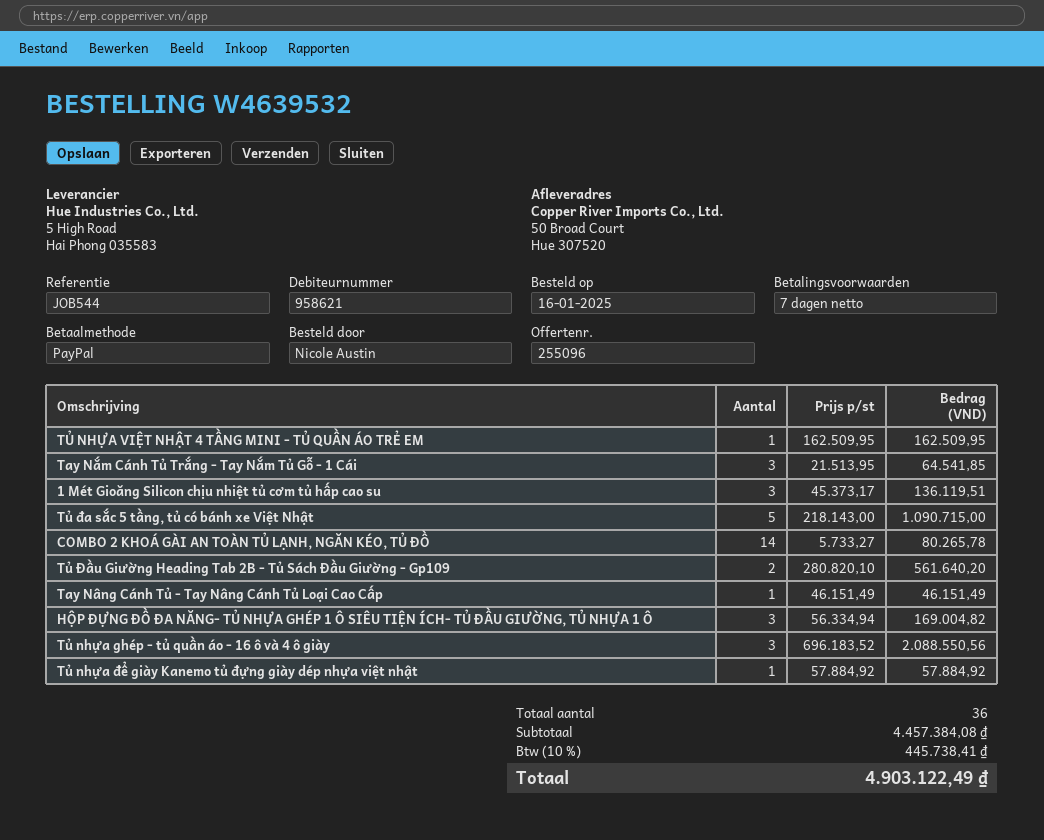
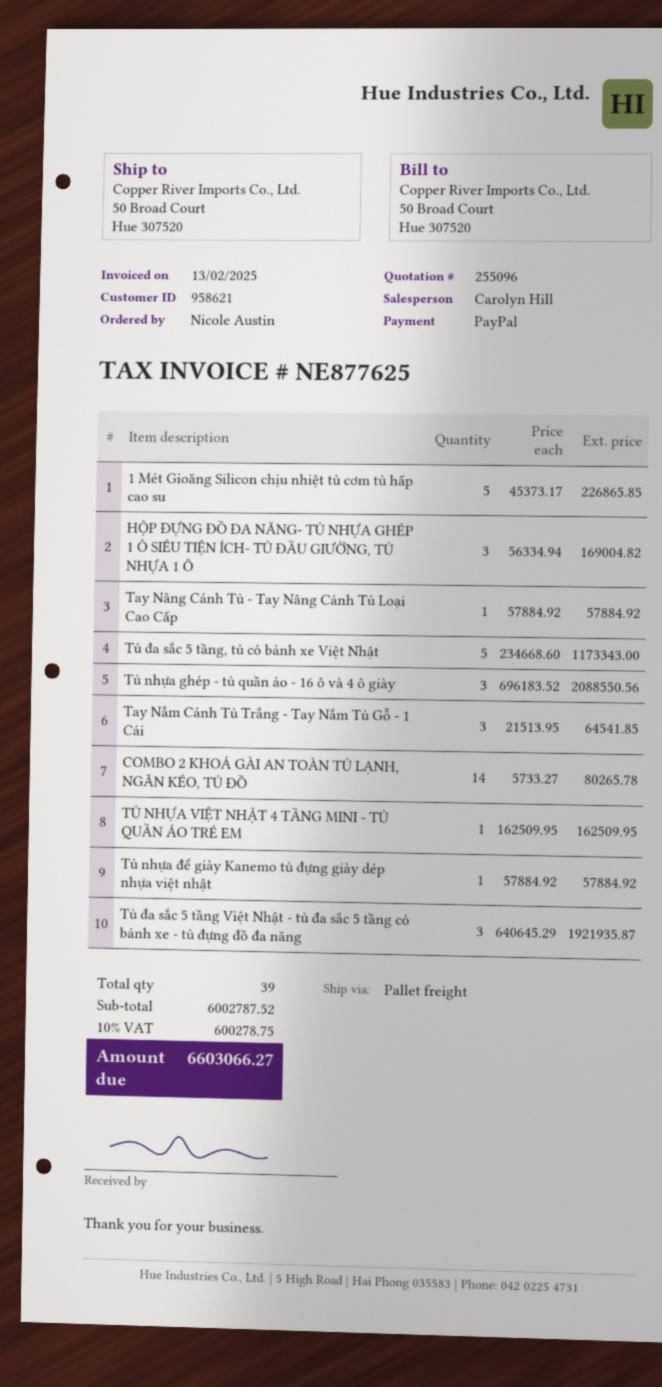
1 Mét Gioăng Silicon chịu nhiệt tủ cơm tủ hấp cao su: 3 x 45373.17 = 136119.51 -> 5 x 45373.17 = 226865.85
Tủ đa sắc 5 tầng, tủ có bánh xe Việt Nhật: 5 x 218143.00 = 1090715.00 -> 5 x 234668.60 = 1173343.00
Tủ Đầu Giường Heading Tab 2B - Tủ Sách Đầu Giường - Gp109: 2 x 280820.10 = 561640.20 -> none
Tay Nâng Cánh Tủ - Tay Nâng Cánh Tủ Loại Cao Cấp: 1 x 46151.49 = 46151.49 -> 1 x 57884.92 = 57884.92
Tủ đa sắc 5 tầng Việt Nhật - tủ đa sắc 5 tầng có bánh xe - tủ đựng đồ đa năng: none -> 3 x 640645.29 = 1921935.87
total quantity: 36 -> 39
subtotal: 4457384.08 -> 6002787.52
tax: 10% = 445738.41 -> 10% = 600278.75
total: 4903122.49 -> 6603066.27

